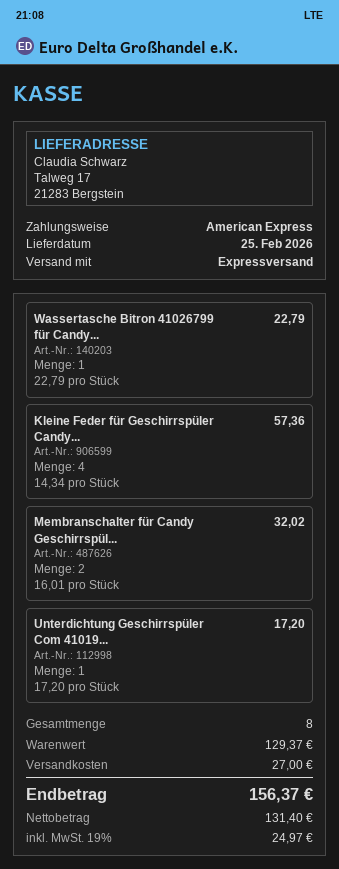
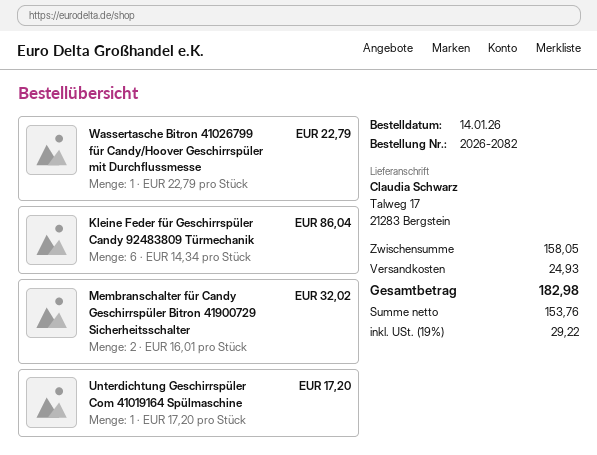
Kleine Feder für Geschirrspüler Candy...: 4 x 14.34 = 57.36 -> 6 x 14.34 = 86.04
subtotal: 129.37 -> 158.05
shipping: 27.00 -> 24.93
net: 131.40 -> 153.76
tax: 19% = 24.97 -> 19% = 29.22
total: 156.37 -> 182.98

